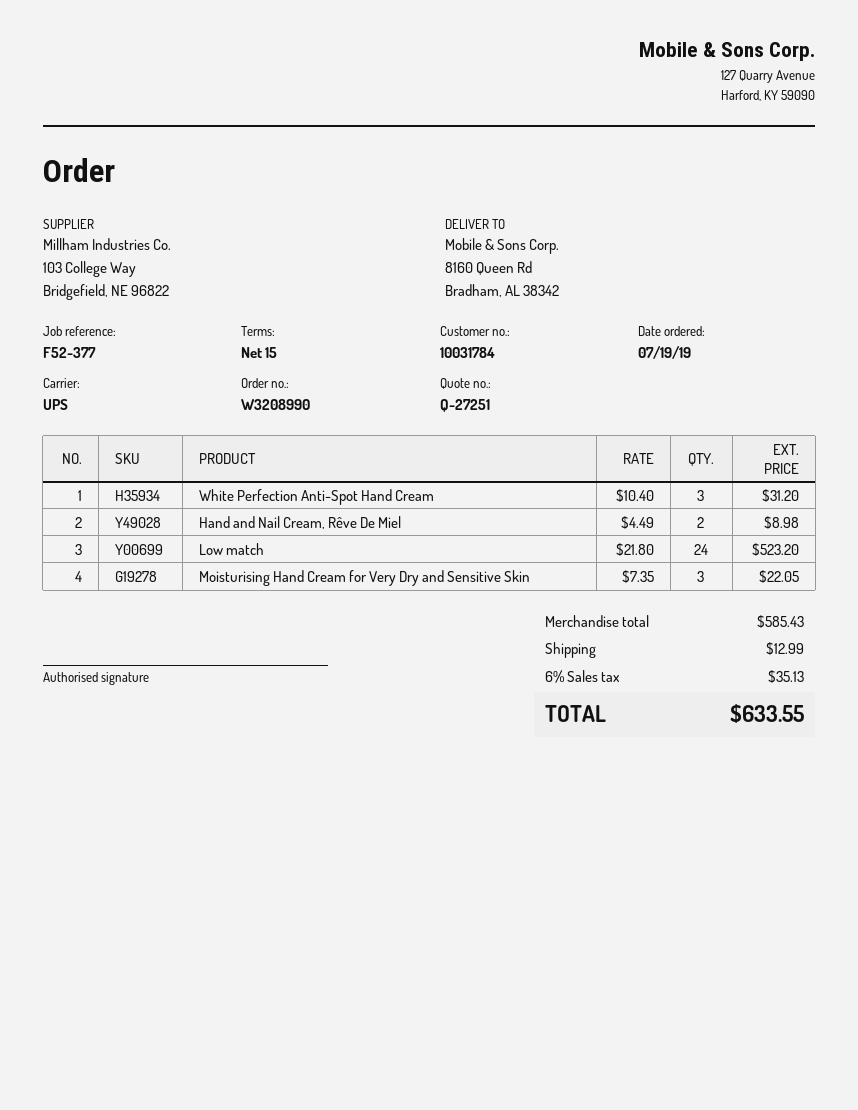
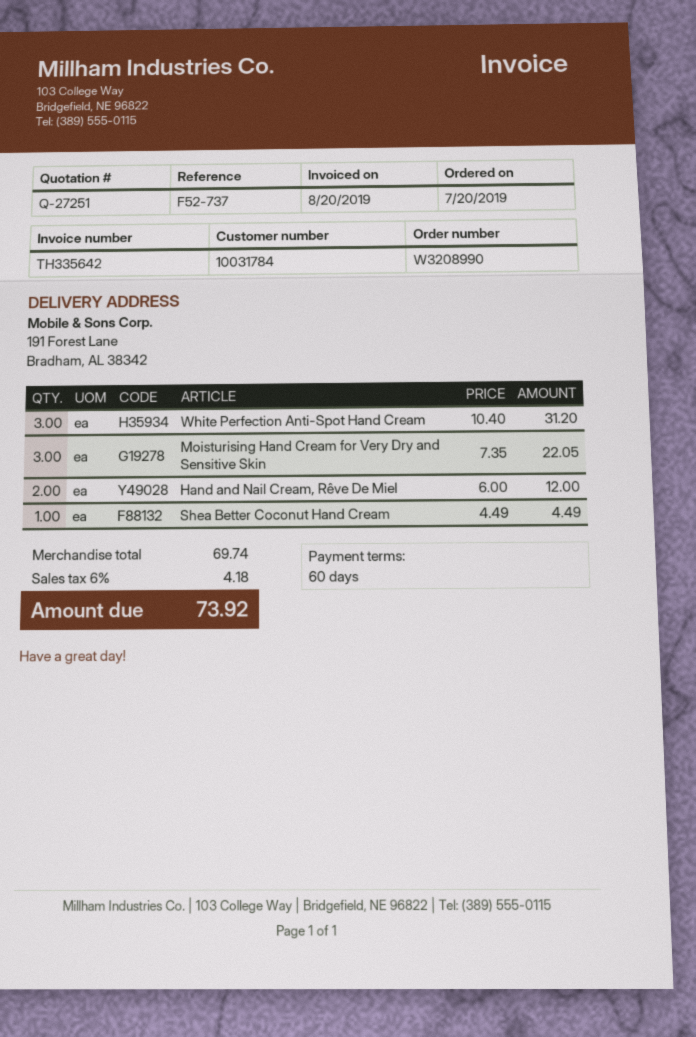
order date: 2019-07-19 -> 2019-07-20
payment terms: 15 days -> 60 days
reference: F52-377 -> F52-737
ship to: 8160 Queen Rd, Bradham, AL 38342 -> 191 Forest Lane, Bradham, AL 38342
Hand and Nail Cream, Rêve De Miel: 2 x 4.49 = 8.98 -> 2 x 6.00 = 12.00
Low match: 24 x 21.80 = 523.20 -> none
Shea Better Coconut Hand Cream: none -> 1 x 4.49 = 4.49
subtotal: 585.43 -> 69.74
shipping: 12.99 -> none
tax: 6% = 35.13 -> 6% = 4.18
total: 633.55 -> 73.92

